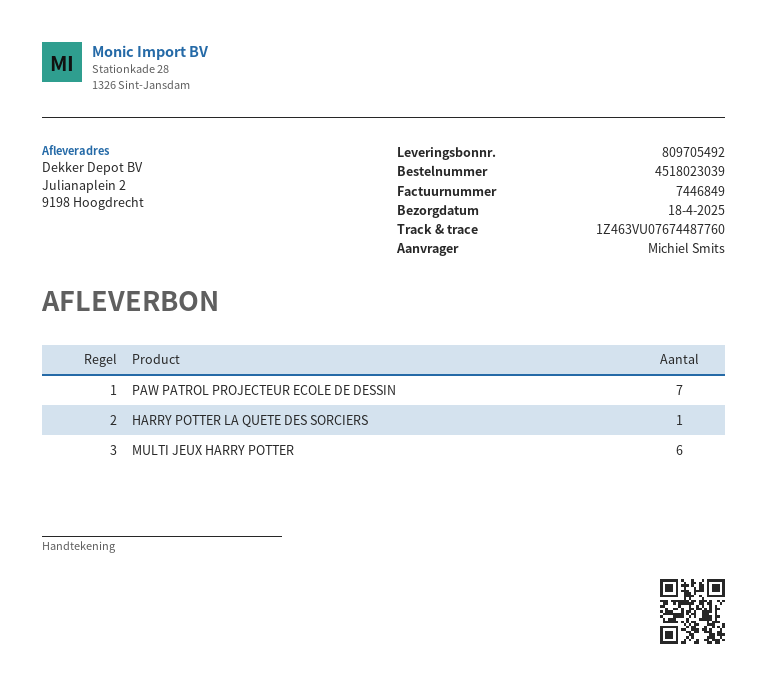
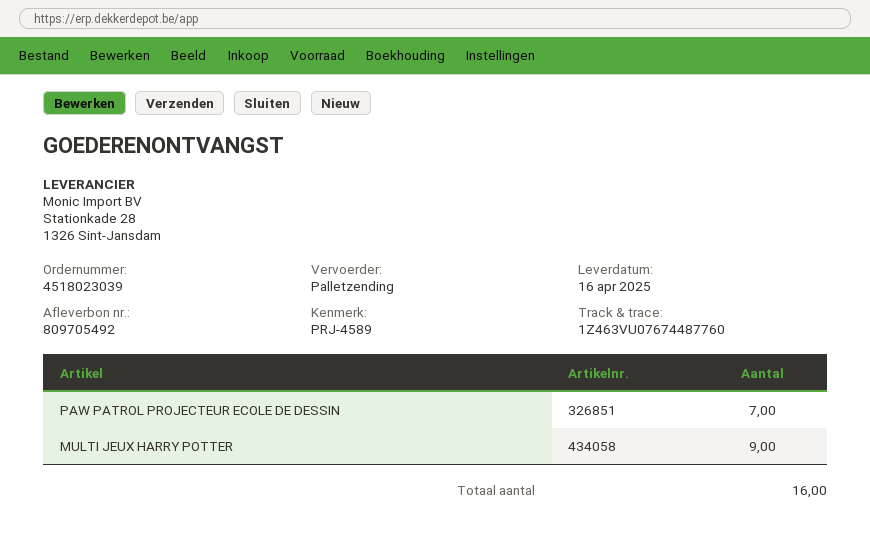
delivery date: 2025-04-18 -> 2025-04-16
HARRY POTTER LA QUETE DES SORCIERS: 1 -> none
MULTI JEUX HARRY POTTER: 6 -> 9

